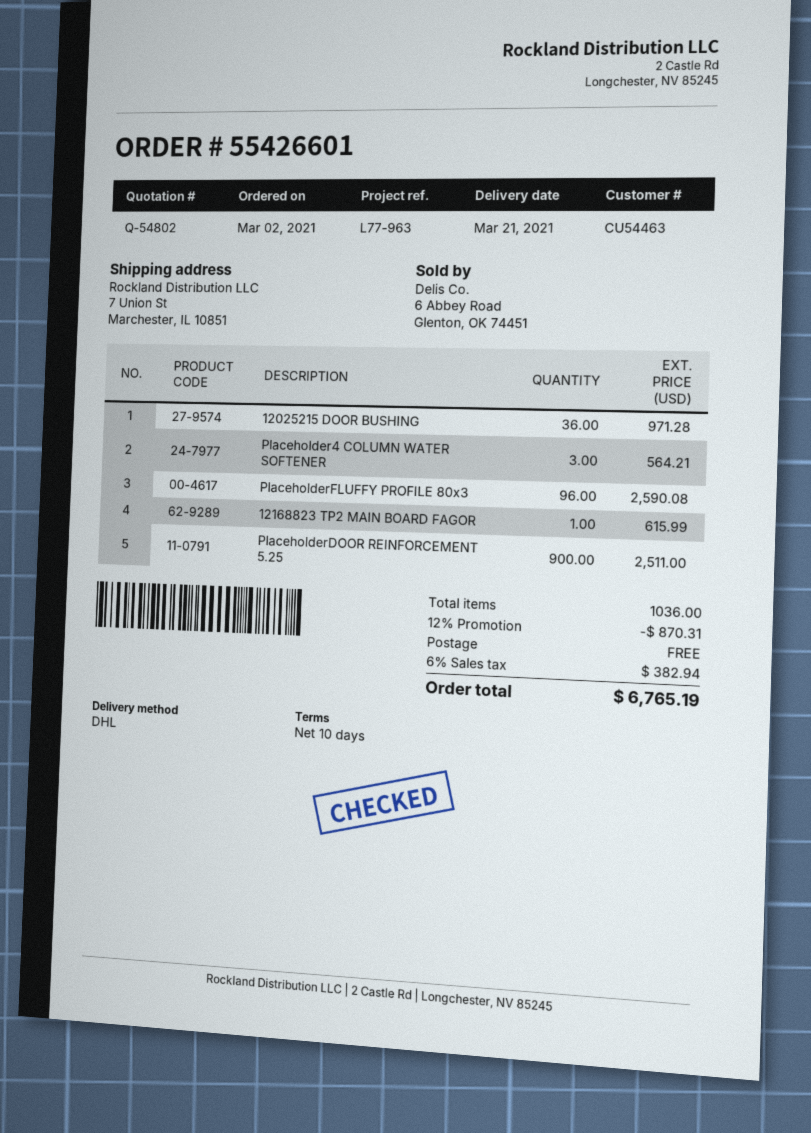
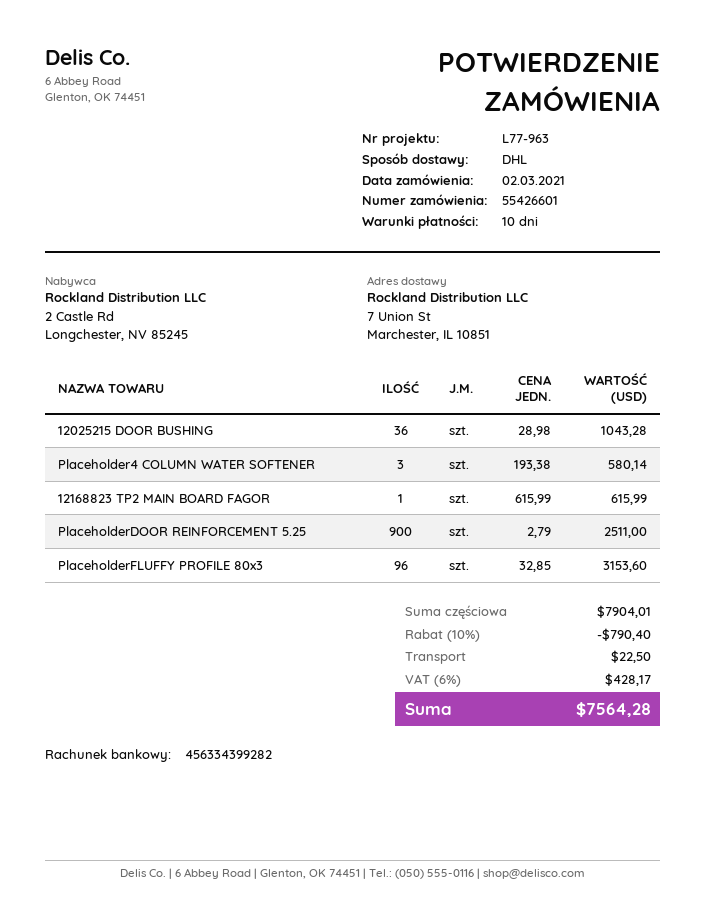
12025215 DOOR BUSHING: 36 for 971.28 -> 36 for 1043.28
Placeholder4 COLUMN WATER SOFTENER: 3 for 564.21 -> 3 for 580.14
PlaceholderFLUFFY PROFILE 80x3: 96 for 2590.08 -> 96 for 3153.60
discount: 12% = 870.31 -> 10% = 790.40
shipping: 0.00 -> 22.50
tax: 6% = 382.94 -> 6% = 428.17
total: 6765.19 -> 7564.28

